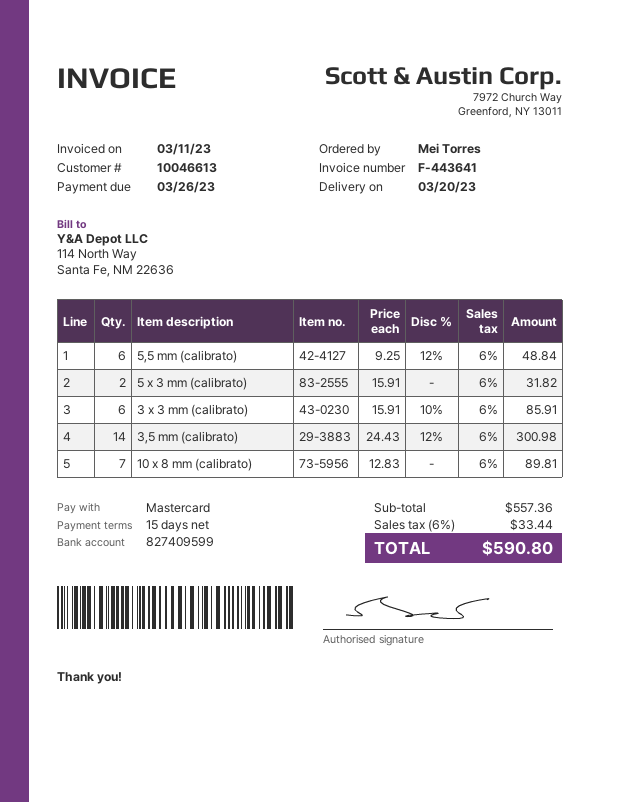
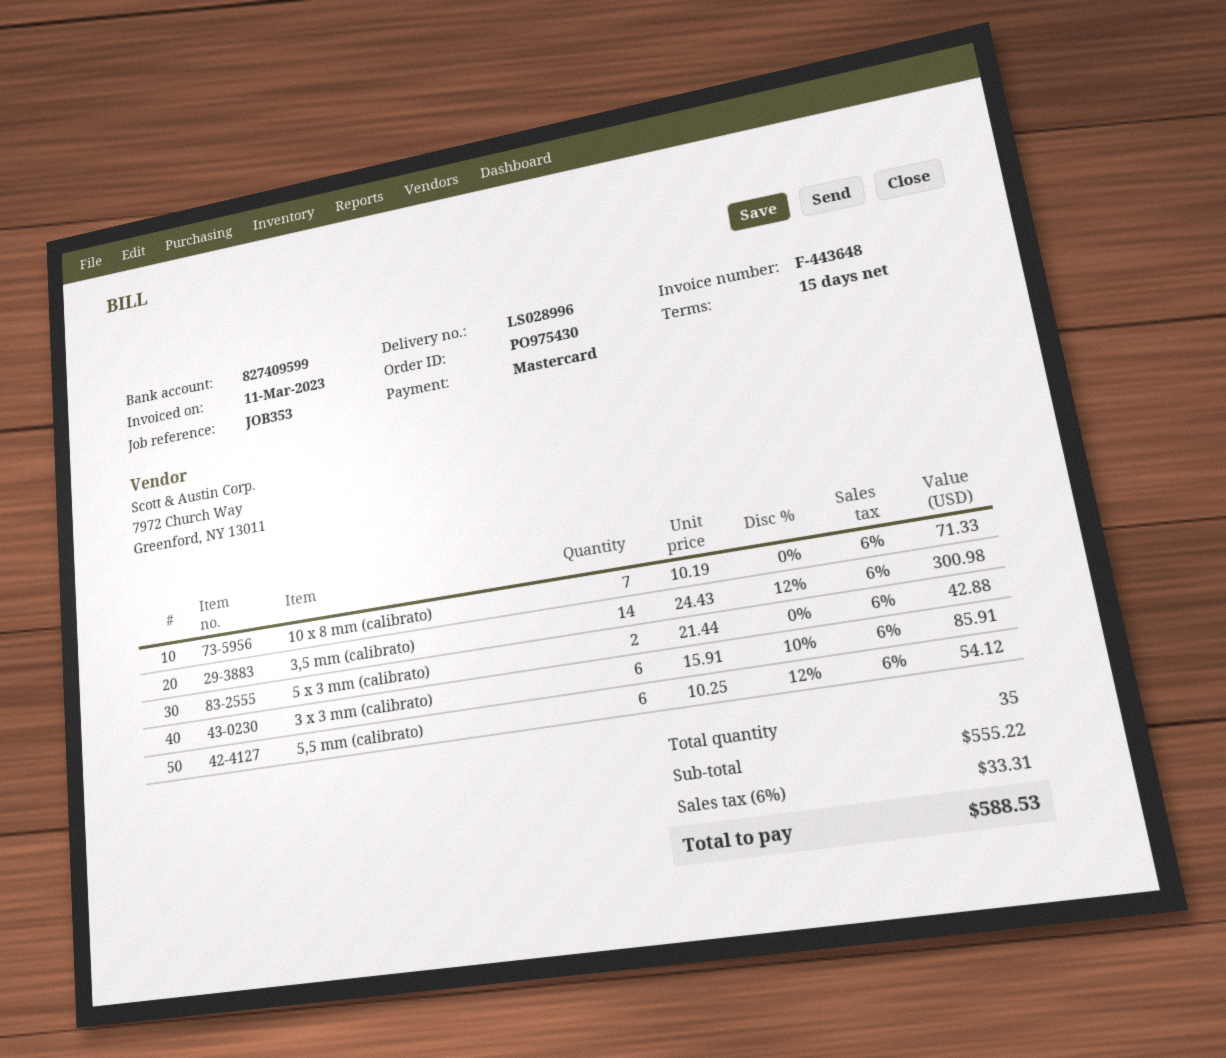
invoice number: F-443641 -> F-443648
5,5 mm (calibrato): 6 x 9.25 - 12% = 48.84 -> 6 x 10.25 - 12% = 54.12
5 x 3 mm (calibrato): 2 x 15.91 = 31.82 -> 2 x 21.44 = 42.88
10 x 8 mm (calibrato): 7 x 12.83 = 89.81 -> 7 x 10.19 = 71.33
subtotal: 557.36 -> 555.22
tax: 6% = 33.44 -> 6% = 33.31
total: 590.80 -> 588.53

